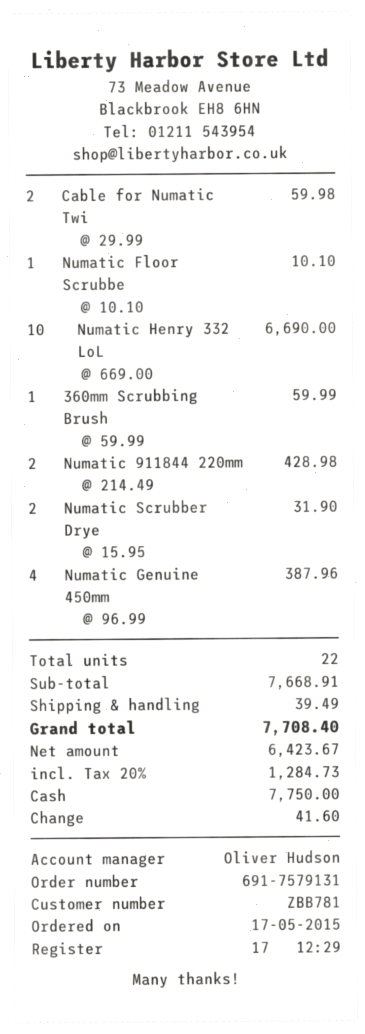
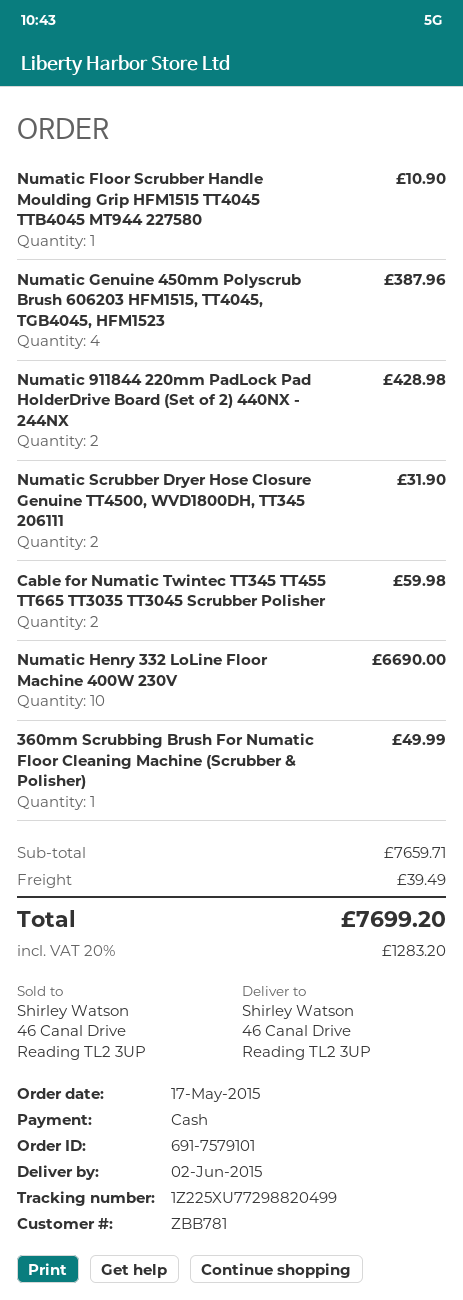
order number: 691-7579131 -> 691-7579101
Numatic Floor Scrubbe: 1 for 10.10 -> 1 for 10.90
360mm Scrubbing Brush: 1 for 59.99 -> 1 for 49.99
subtotal: 7668.91 -> 7659.71
tax: 20% = 1284.73 -> 20% = 1283.20
total: 7708.40 -> 7699.20

